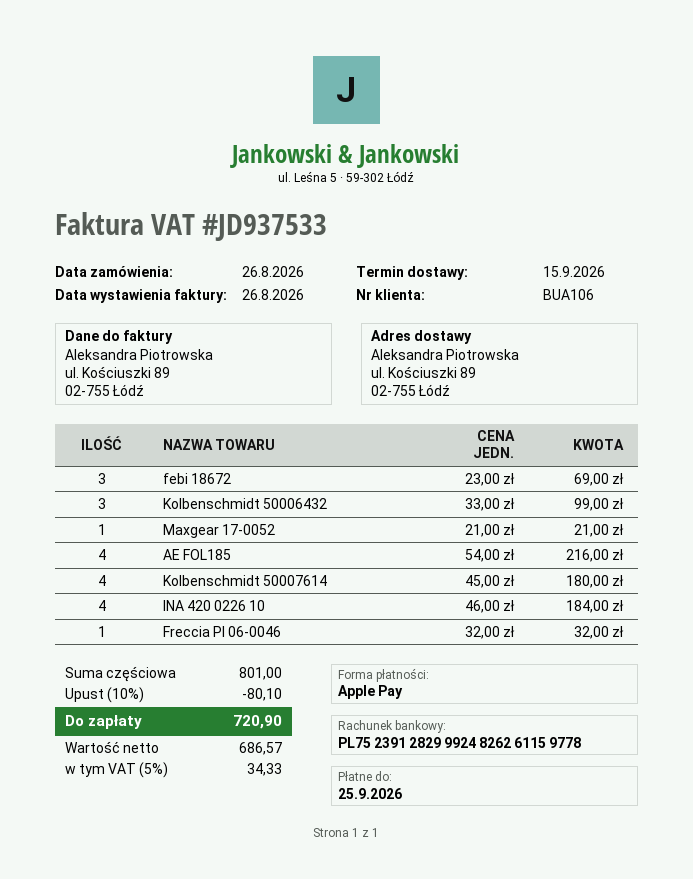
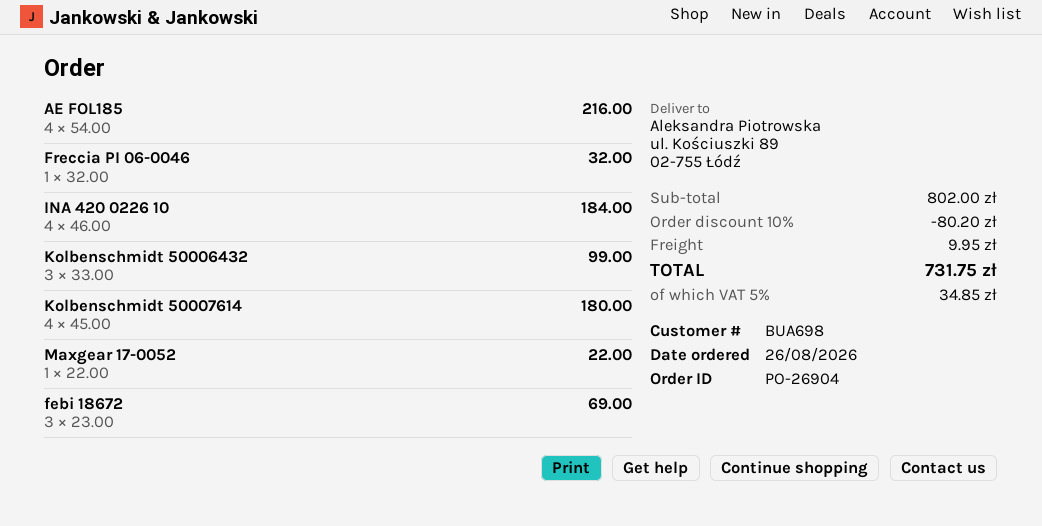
customer number: BUA106 -> BUA698
Maxgear 17-0052: 1 x 21.00 = 21.00 -> 1 x 22.00 = 22.00
subtotal: 801.00 -> 802.00
discount: 10% = 80.10 -> 10% = 80.20
shipping: none -> 9.95
tax: 5% = 34.33 -> 5% = 34.85
total: 720.90 -> 731.75

